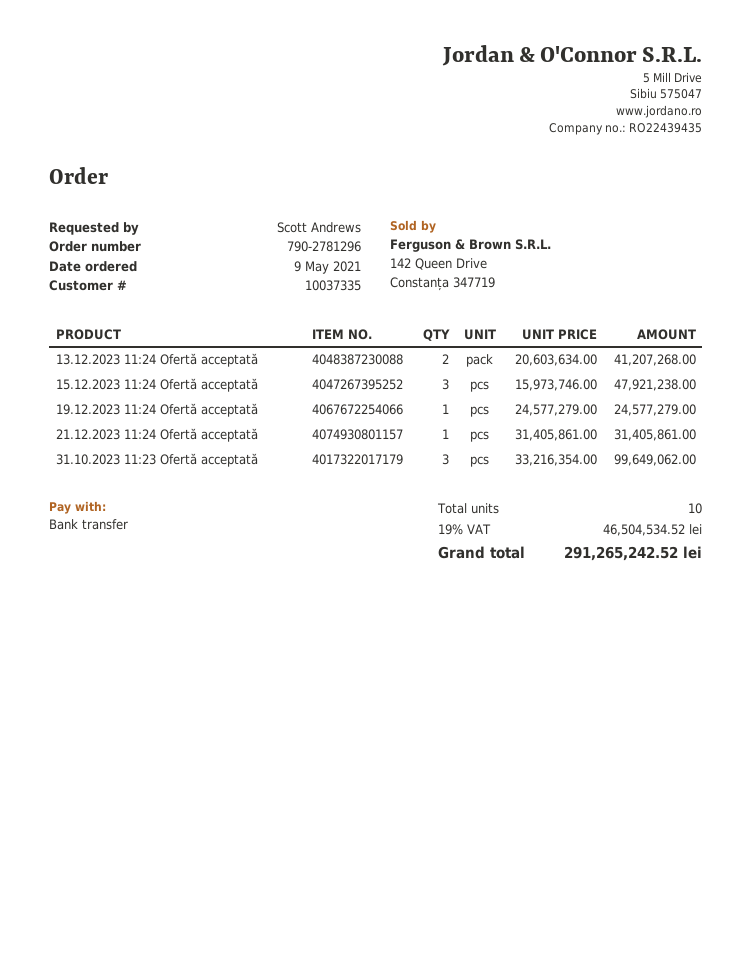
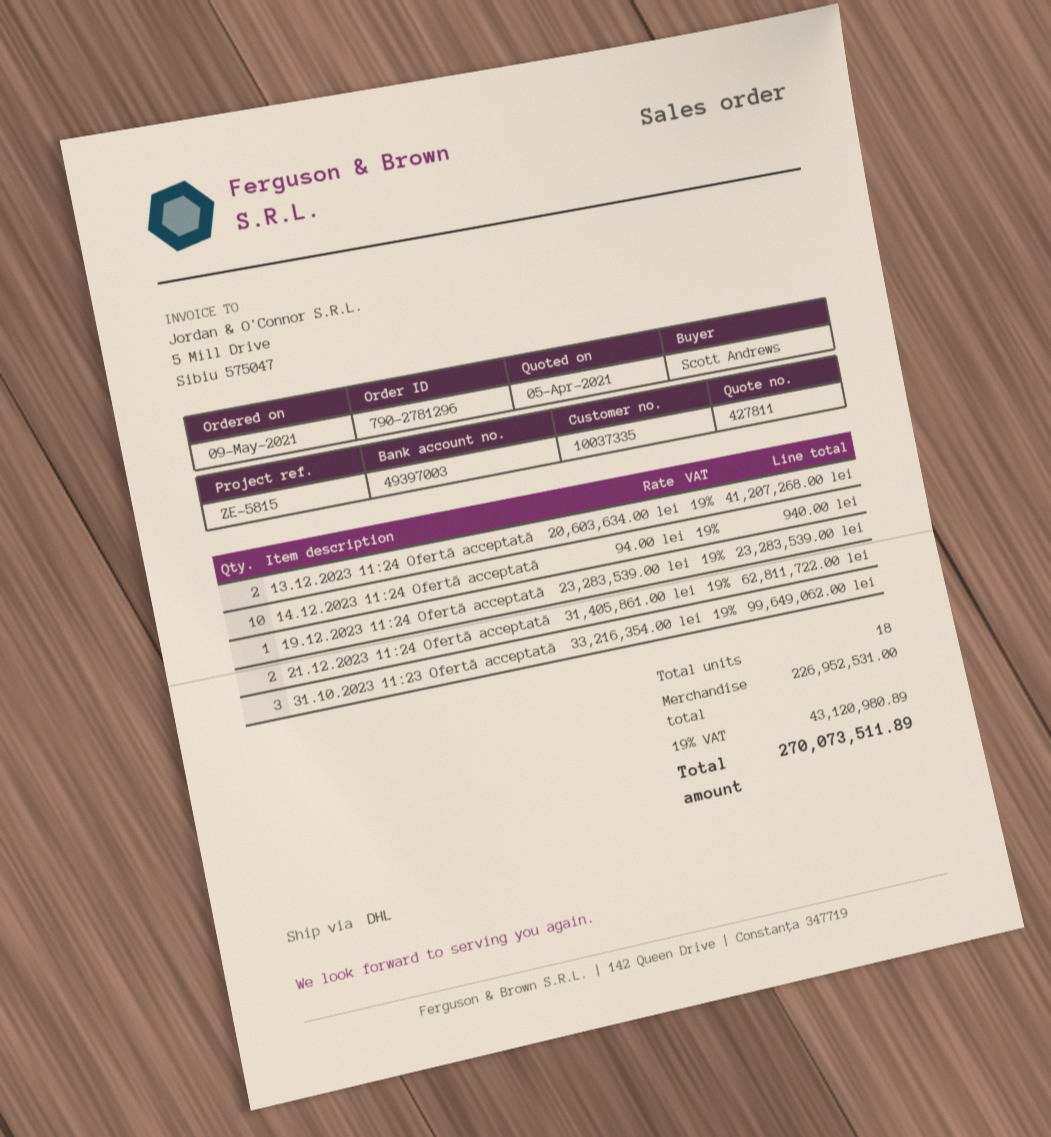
15.12.2023 11:24 Ofertă acceptată: 3 x 15973746.00 = 47921238.00 -> none
19.12.2023 11:24 Ofertă acceptată: 1 x 24577279.00 = 24577279.00 -> 1 x 23283539.00 = 23283539.00
21.12.2023 11:24 Ofertă acceptată: 1 x 31405861.00 = 31405861.00 -> 2 x 31405861.00 = 62811722.00
14.12.2023 11:24 Ofertă acceptată: none -> 10 x 94.00 = 940.00
total quantity: 10 -> 18
tax: 19% = 46504534.52 -> 19% = 43120980.89
total: 291265242.52 -> 270073511.89

